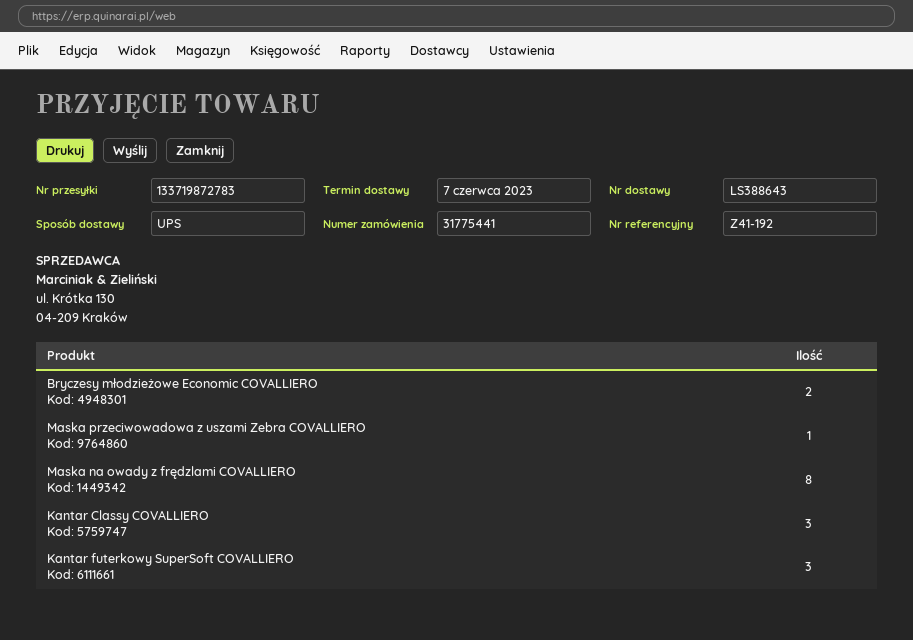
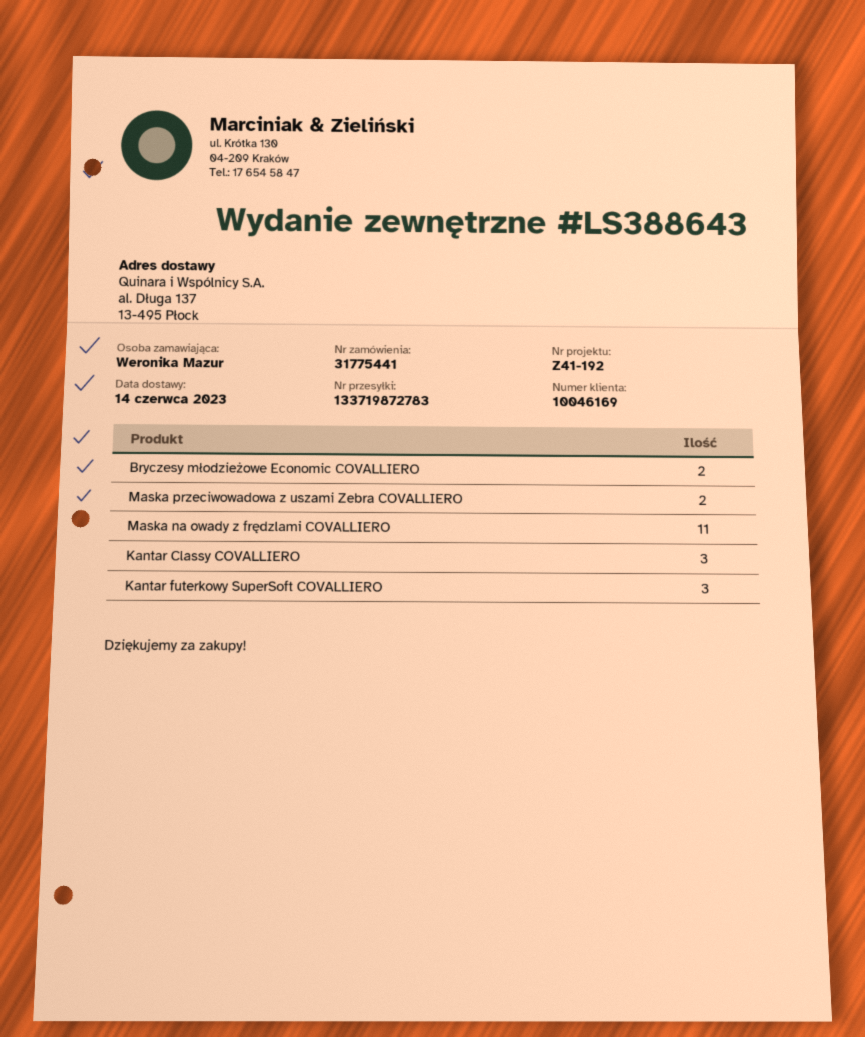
delivery date: 2023-06-07 -> 2023-06-14
Maska przeciwowadowa z uszami Zebra COVALLIERO: 1 -> 2
Maska na owady z frędzlami COVALLIERO: 8 -> 11

